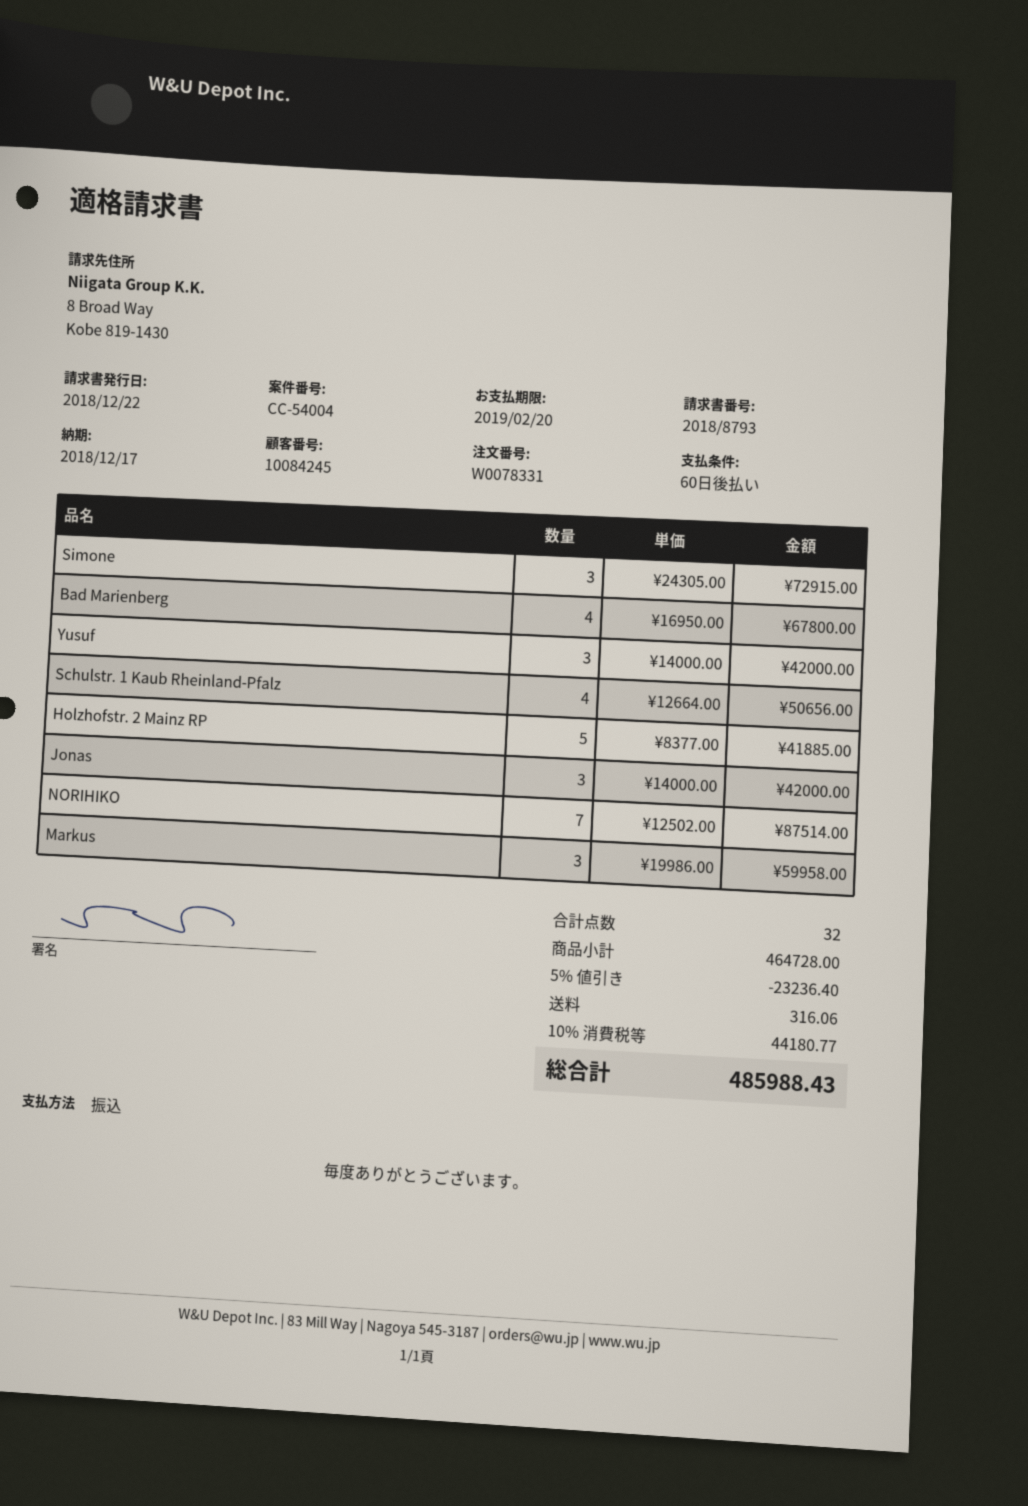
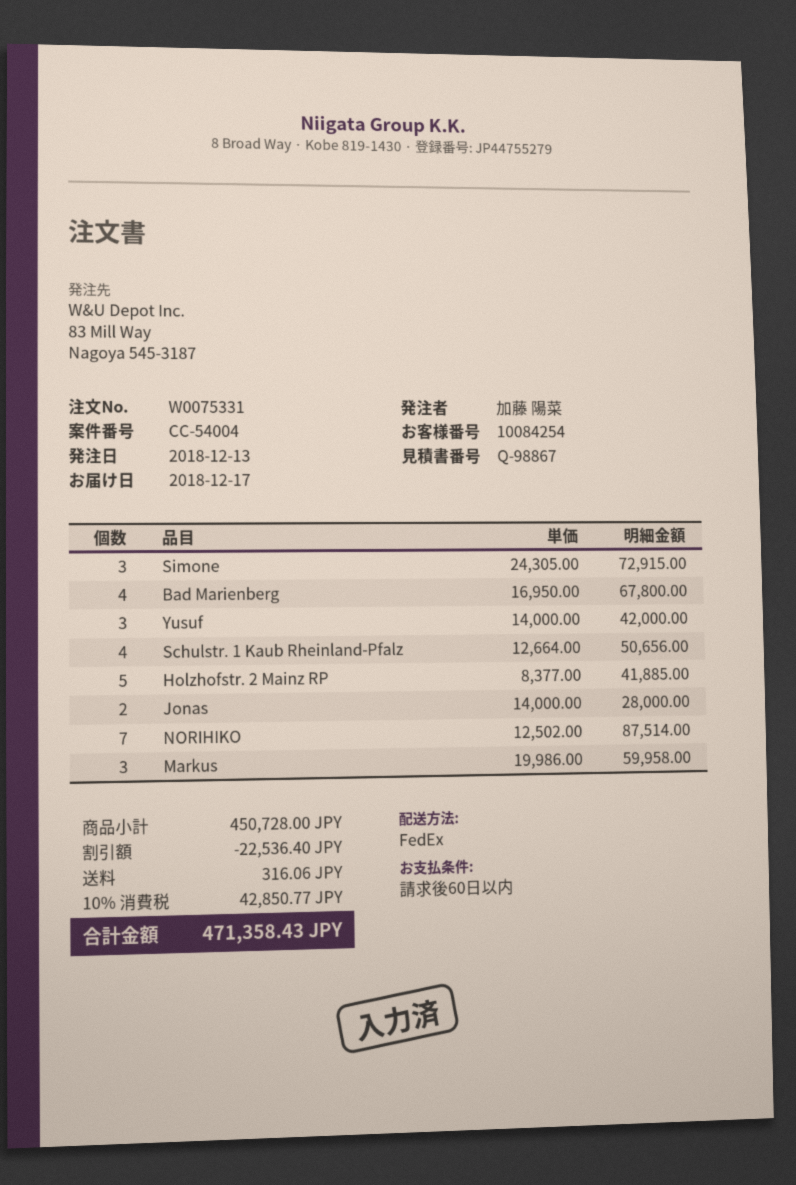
order number: W0078331 -> W0075331
customer number: 10084245 -> 10084254
Jonas: 3 x 14000.00 = 42000.00 -> 2 x 14000.00 = 28000.00
subtotal: 464728.00 -> 450728.00
discount: 23236.40 -> 22536.40
tax: 10% = 44180.77 -> 10% = 42850.77
total: 485988.43 -> 471358.43

